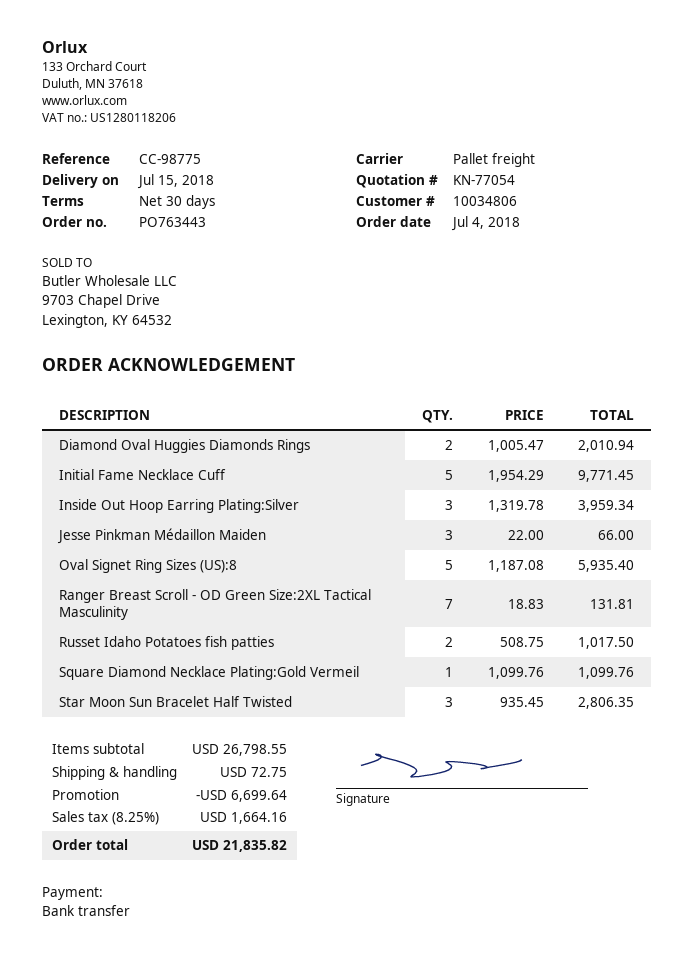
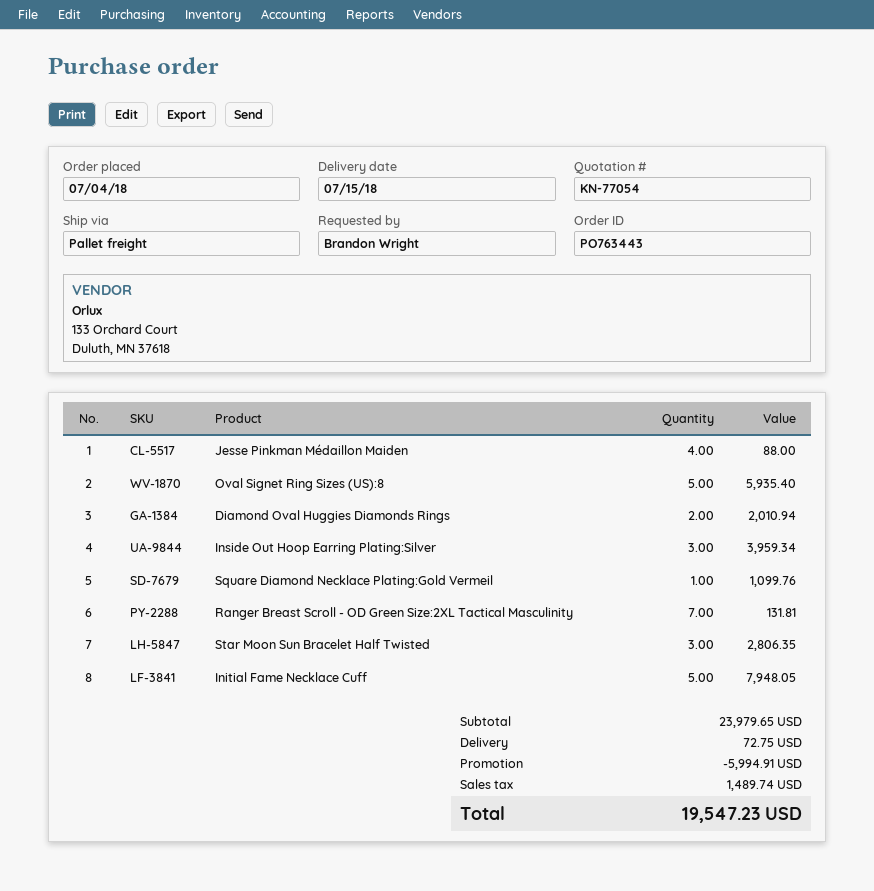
Initial Fame Necklace Cuff: 5 for 9771.45 -> 5 for 7948.05
Jesse Pinkman Médaillon Maiden: 3 for 66.00 -> 4 for 88.00
Russet Idaho Potatoes fish patties: 2 for 1017.50 -> none
subtotal: 26798.55 -> 23979.65
discount: 6699.64 -> 5994.91
tax: 1664.16 -> 1489.74
total: 21835.82 -> 19547.23

